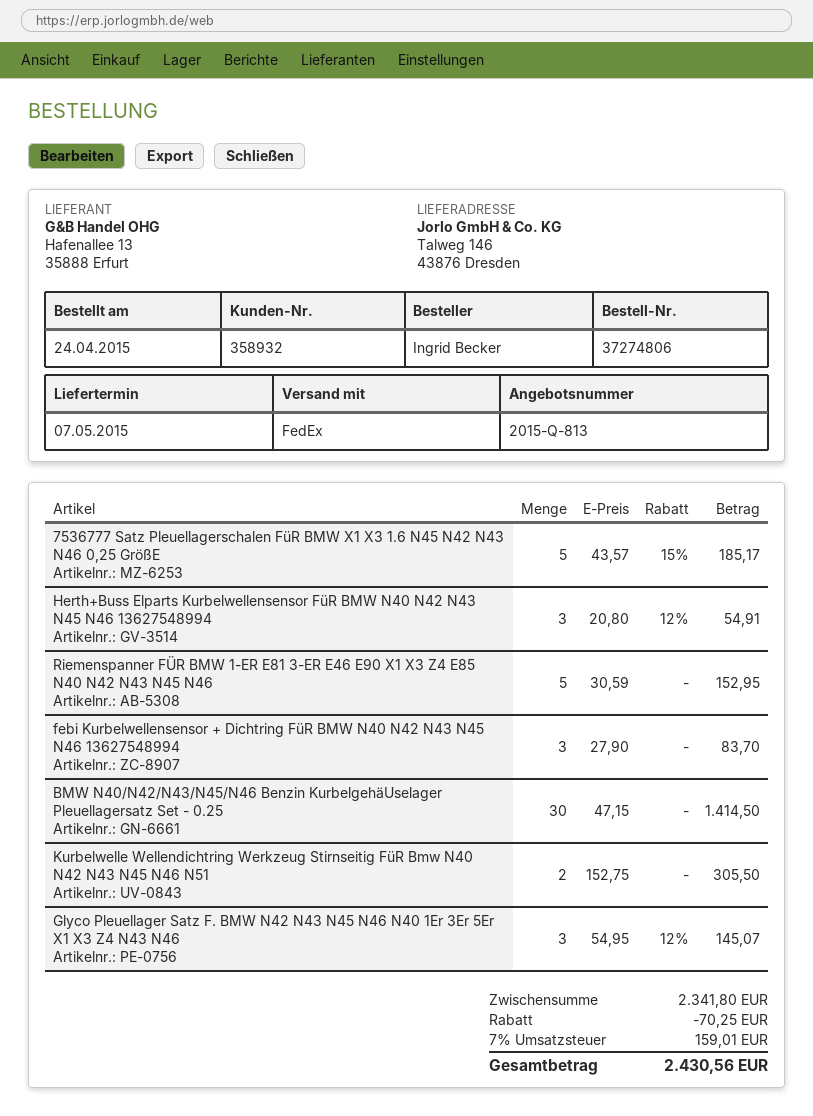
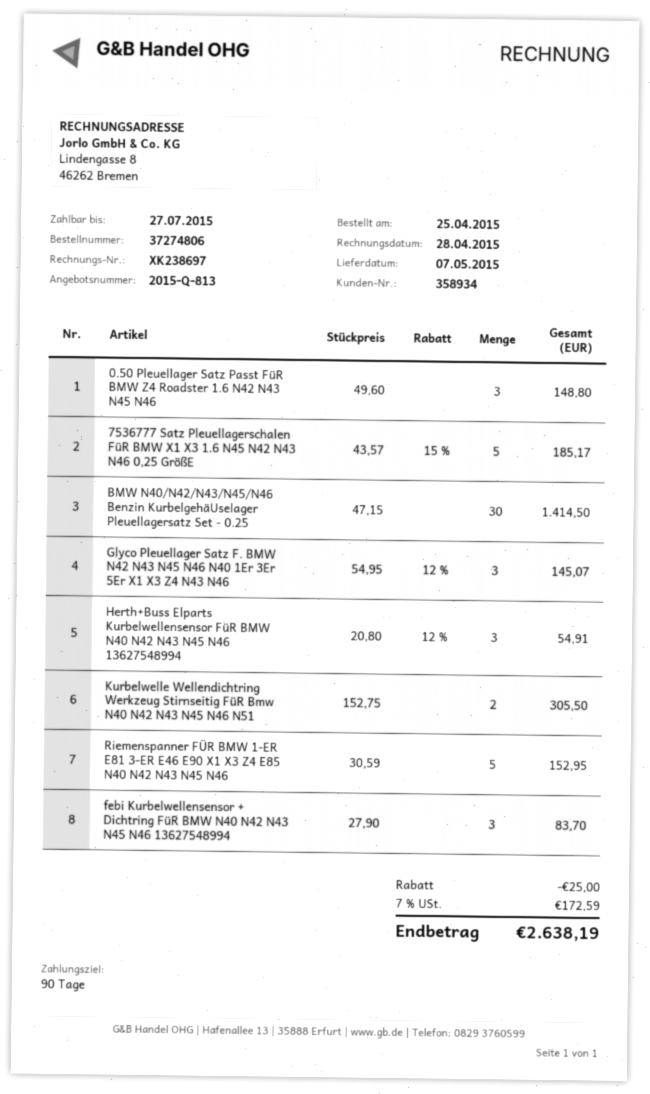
order date: 2015-04-24 -> 2015-04-25
customer number: 358932 -> 358934
0.50 Pleuellager Satz Passt FüR BMW Z4 Roadster 1.6 N42 N43 N45 N46: none -> 3 x 49.60 = 148.80
discount: 70.25 -> 25.00
tax: 7% = 159.01 -> 7% = 172.59
total: 2430.56 -> 2638.19

